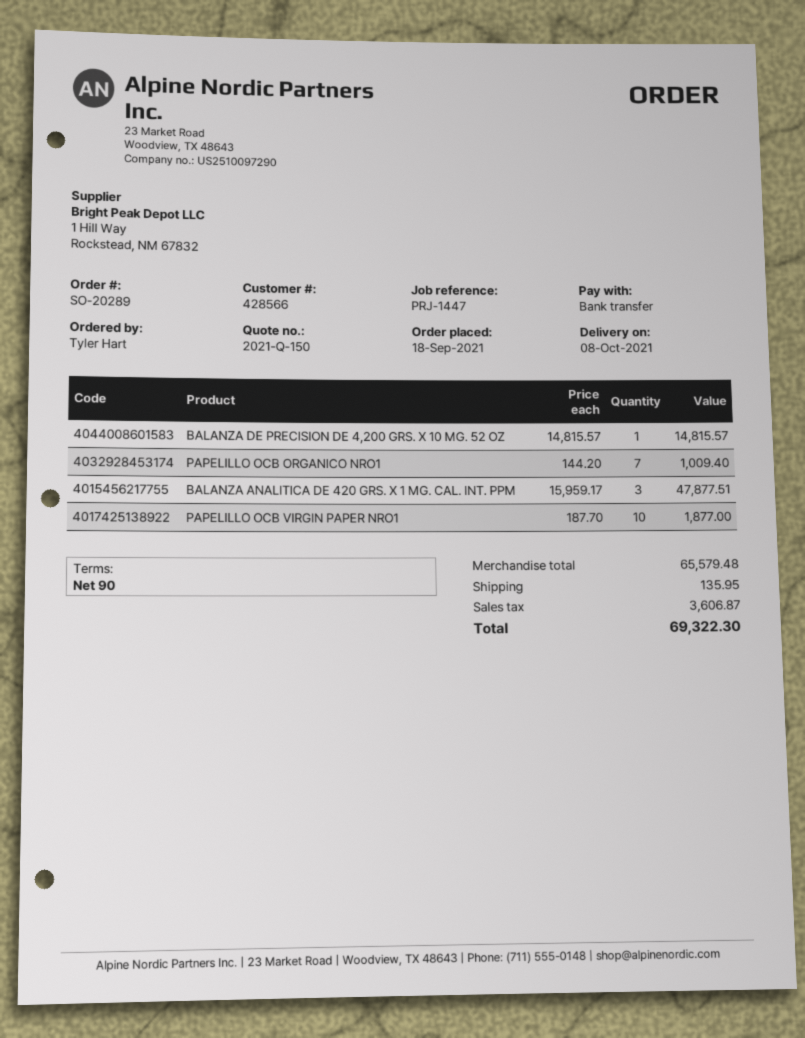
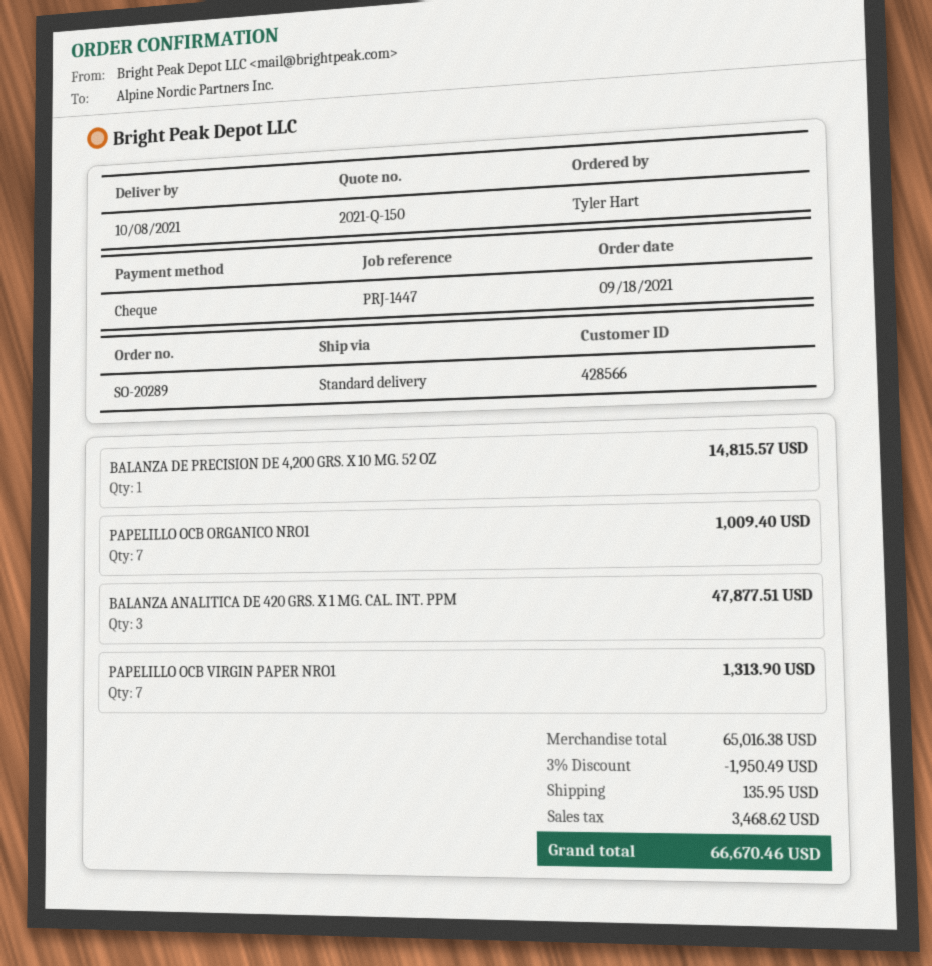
payment method: bank transfer -> cheque
PAPELILLO OCB VIRGIN PAPER NRO1: 10 for 1877.00 -> 7 for 1313.90
subtotal: 65579.48 -> 65016.38
discount: none -> 3% = 1950.49
tax: 3606.87 -> 3468.62
total: 69322.30 -> 66670.46

